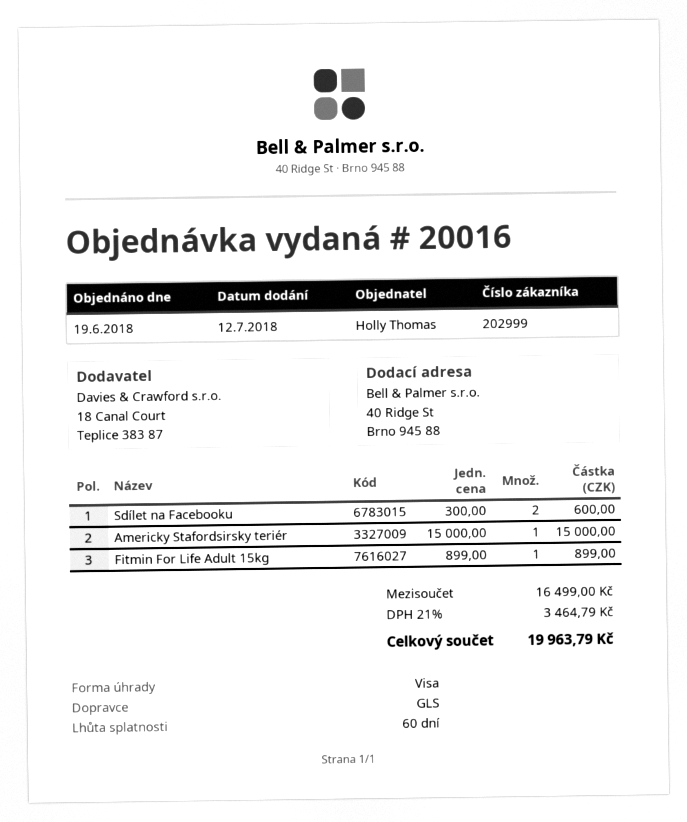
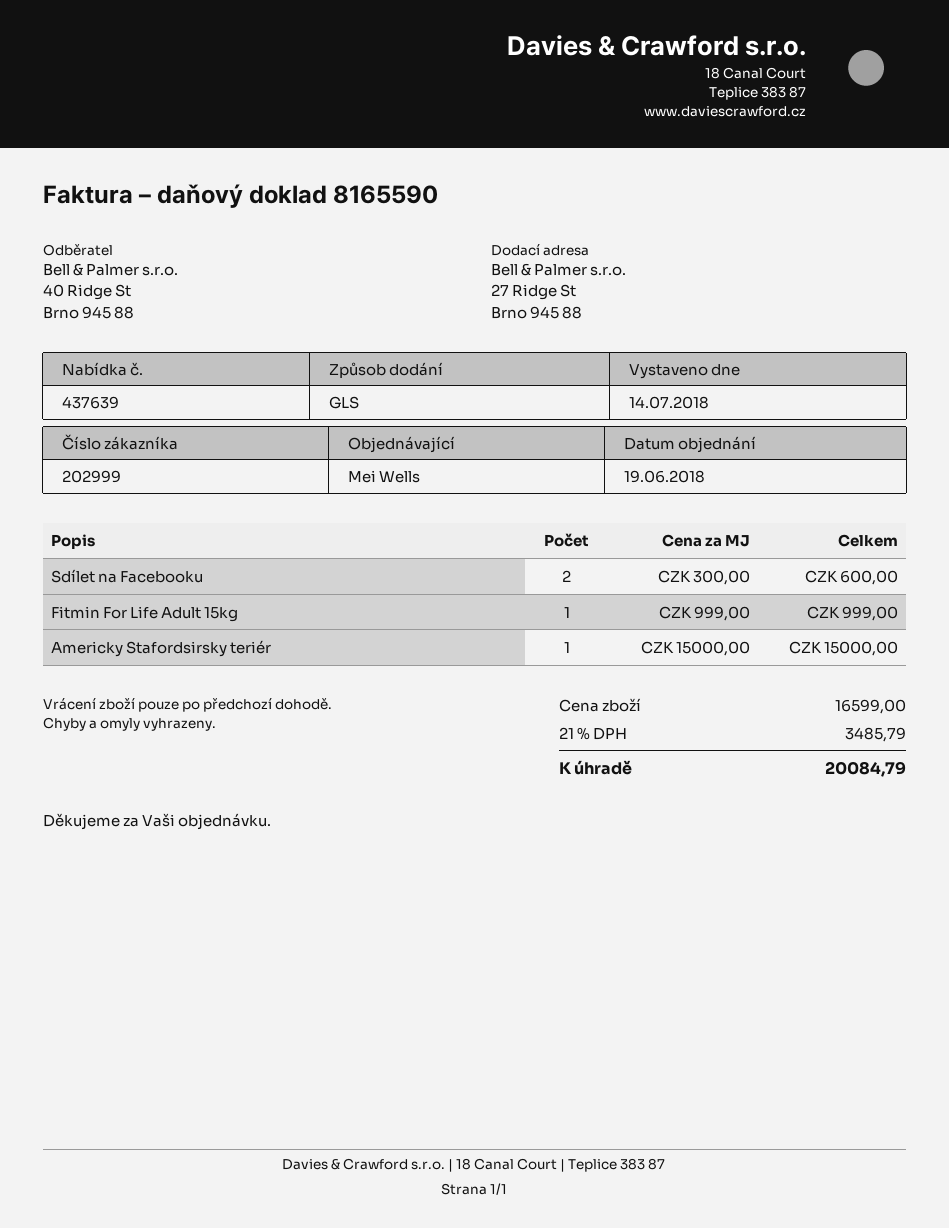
ordered by: Holly Thomas -> Mei Wells
ship to: 40 Ridge St, Brno 945 88 -> 27 Ridge St, Brno 945 88
Fitmin For Life Adult 15kg: 1 x 899.00 = 899.00 -> 1 x 999.00 = 999.00
subtotal: 16499.00 -> 16599.00
tax: 21% = 3464.79 -> 21% = 3485.79
total: 19963.79 -> 20084.79

